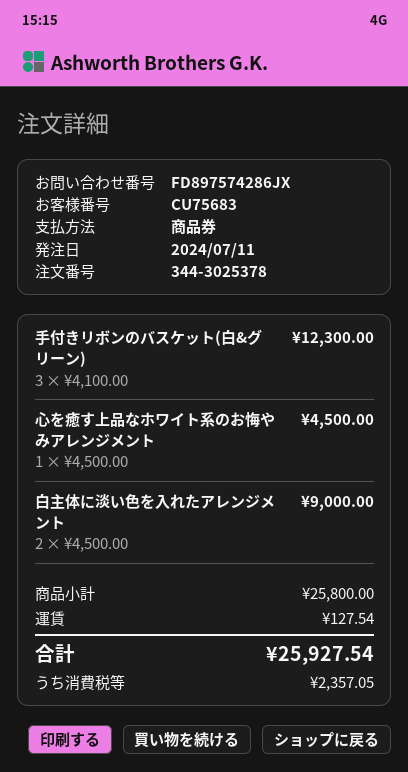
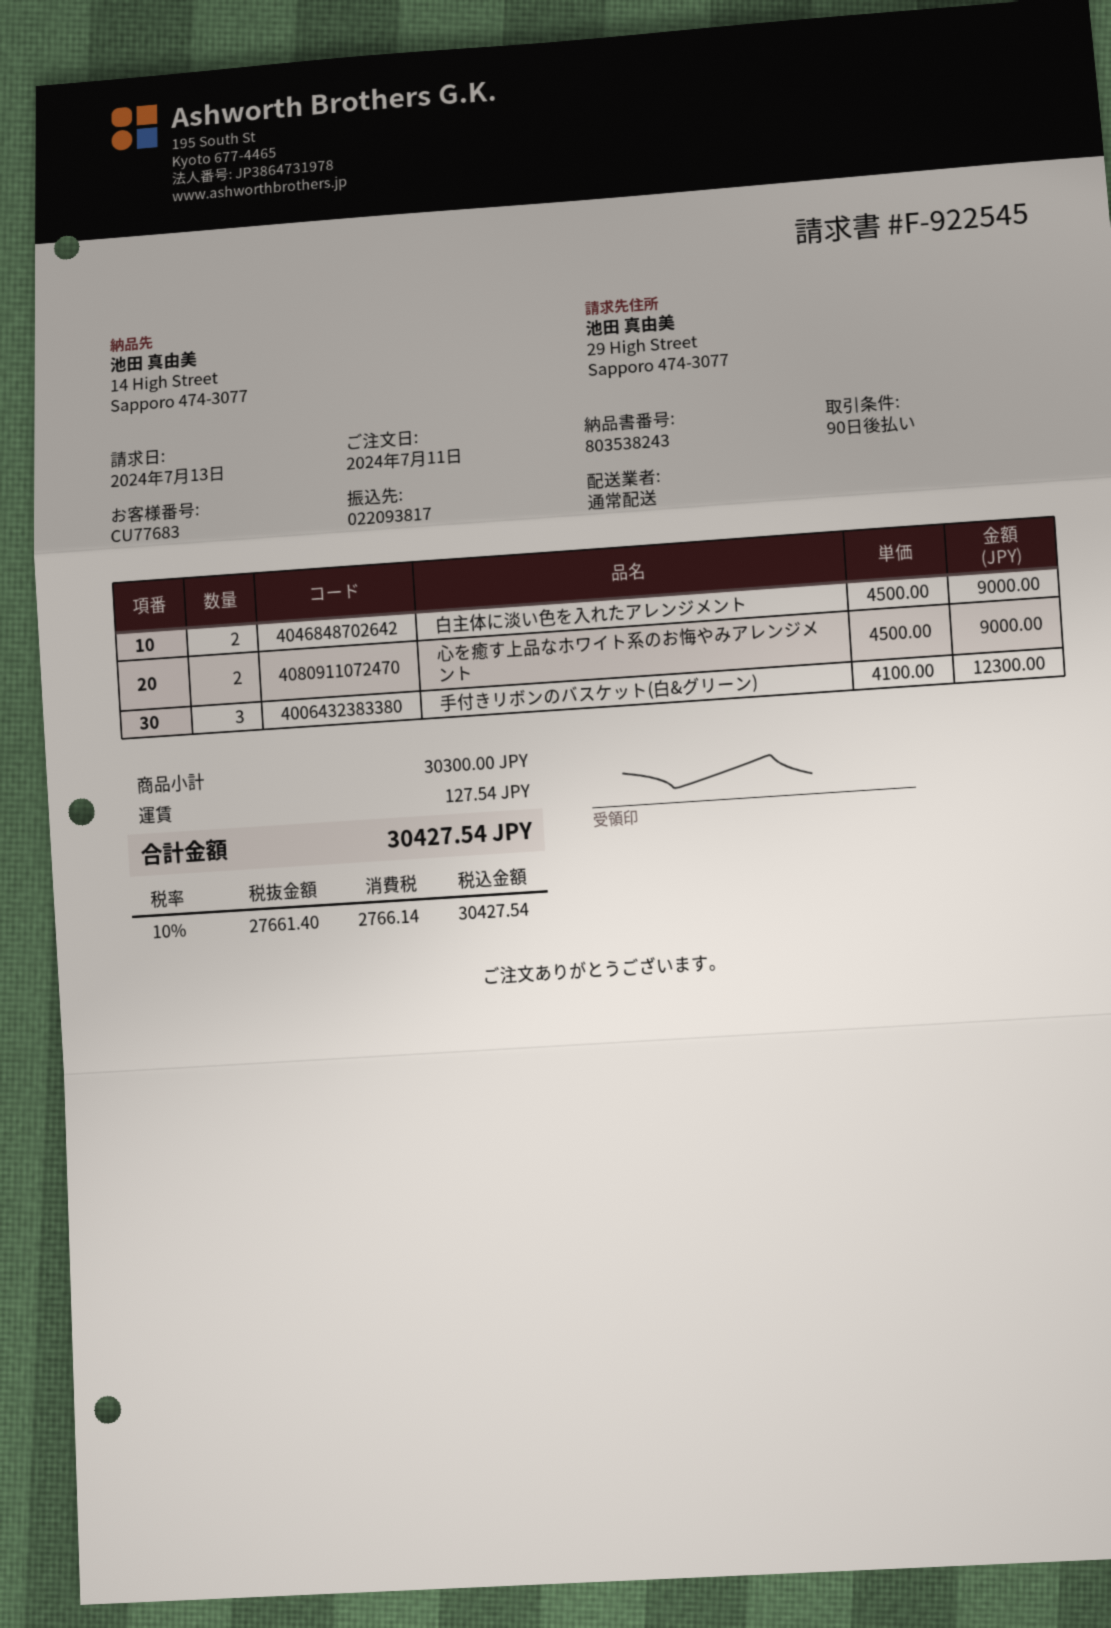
customer number: CU75683 -> CU77683
心を癒す上品なホワイト系のお悔やみアレンジメント: 1 x 4500.00 = 4500.00 -> 2 x 4500.00 = 9000.00
subtotal: 25800.00 -> 30300.00
tax: 2357.05 -> 2766.14
total: 25927.54 -> 30427.54

